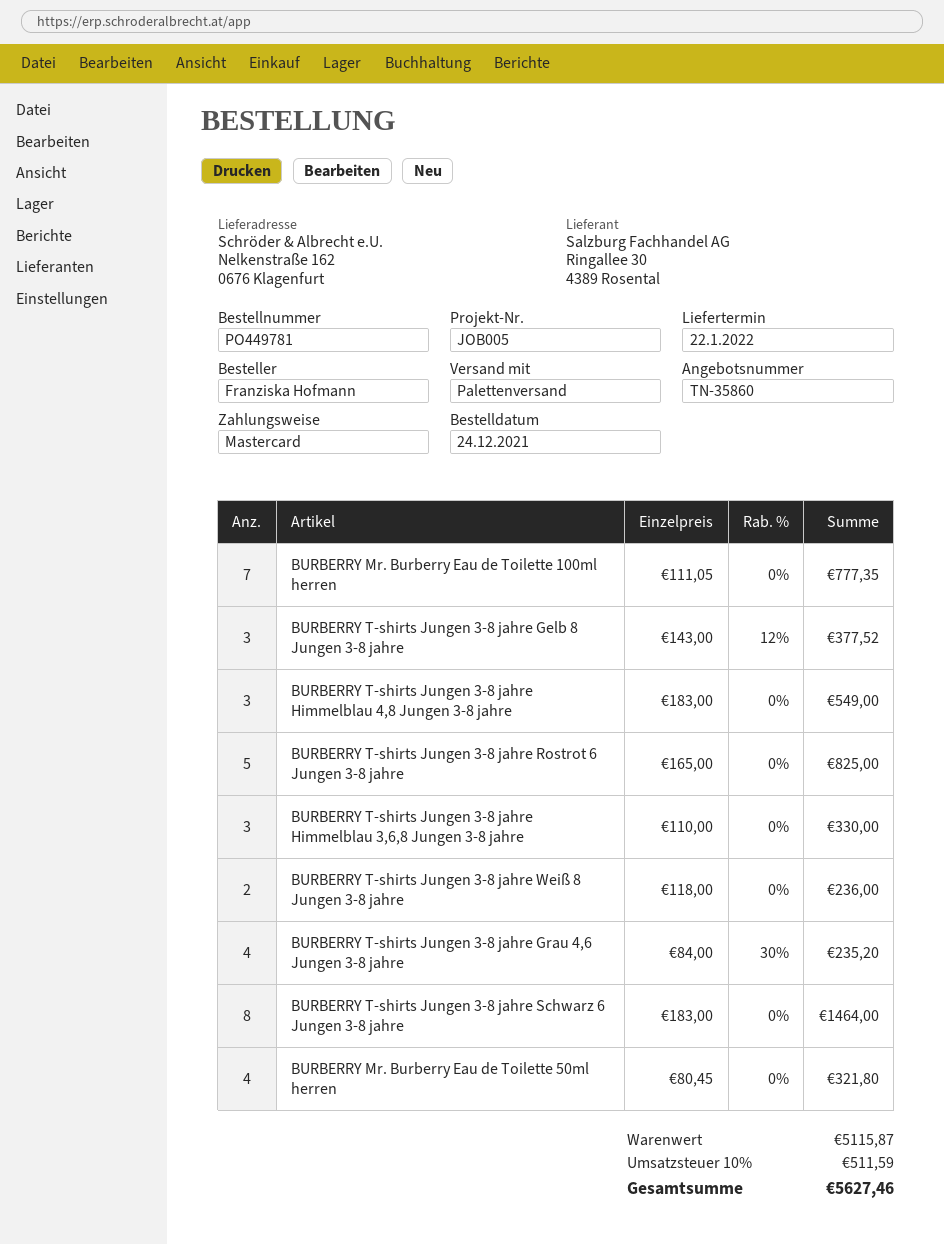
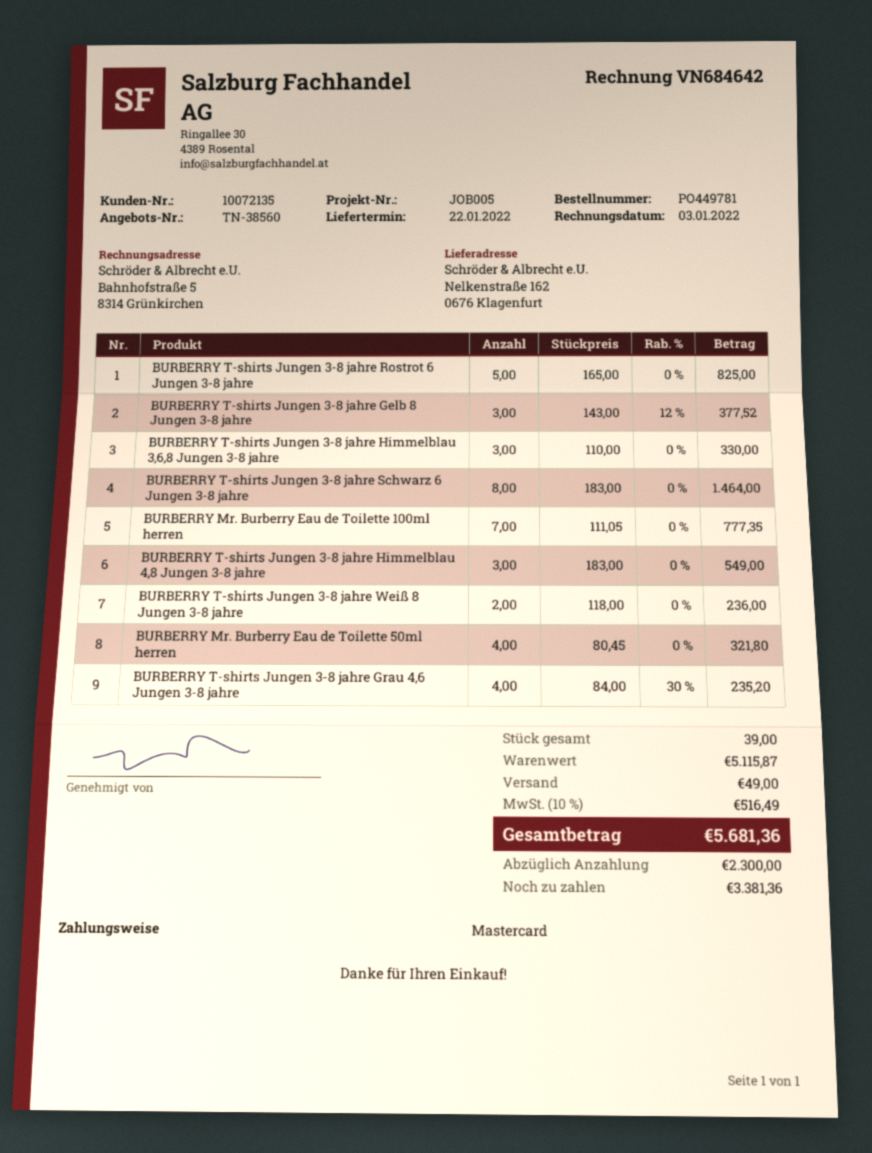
quote number: TN-35860 -> TN-38560
shipping: none -> 49.00
tax: 10% = 511.59 -> 10% = 516.49
total: 5627.46 -> 5681.36

